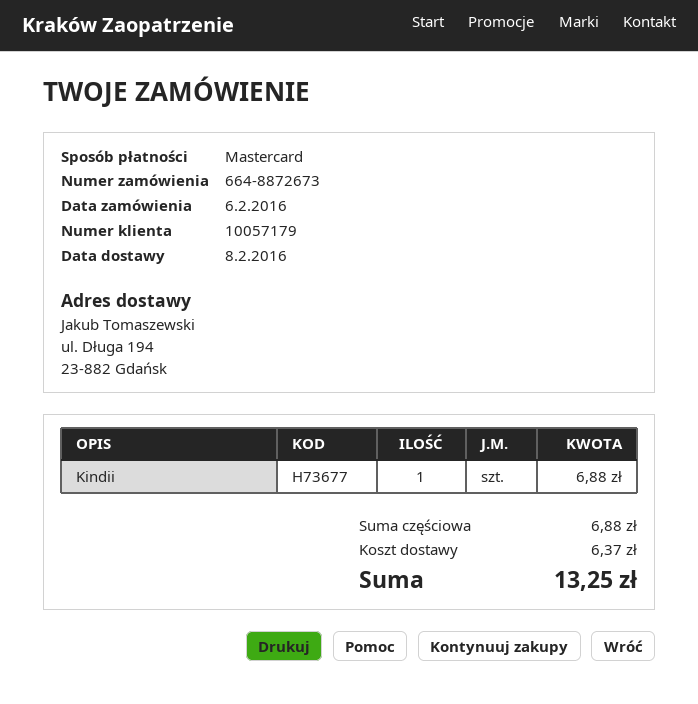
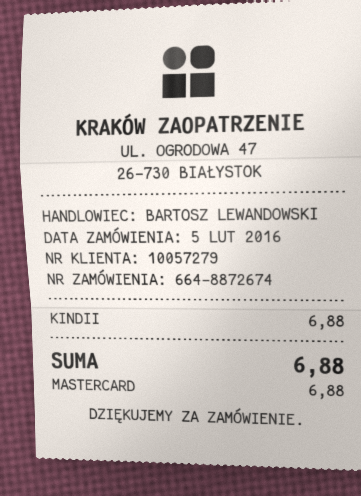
order number: 664-8872673 -> 664-8872674
order date: 2016-02-06 -> 2016-02-05
customer number: 10057179 -> 10057279
shipping: 6.37 -> none
total: 13.25 -> 6.88

